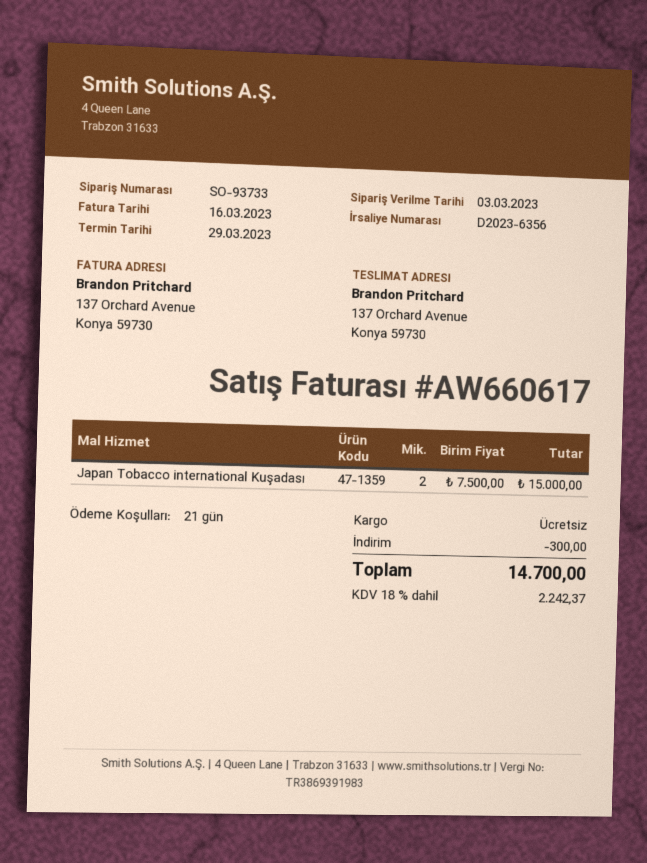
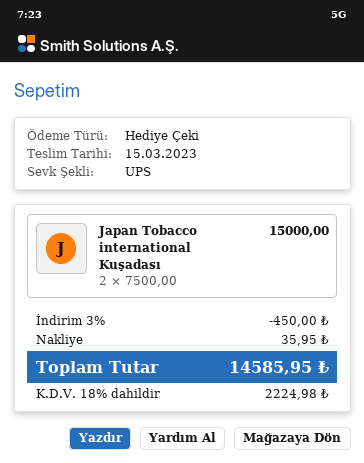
delivery date: 2023-03-29 -> 2023-03-15
discount: 300.00 -> 450.00
shipping: 0.00 -> 35.95
tax: 18% = 2242.37 -> 18% = 2224.98
total: 14700.00 -> 14585.95

